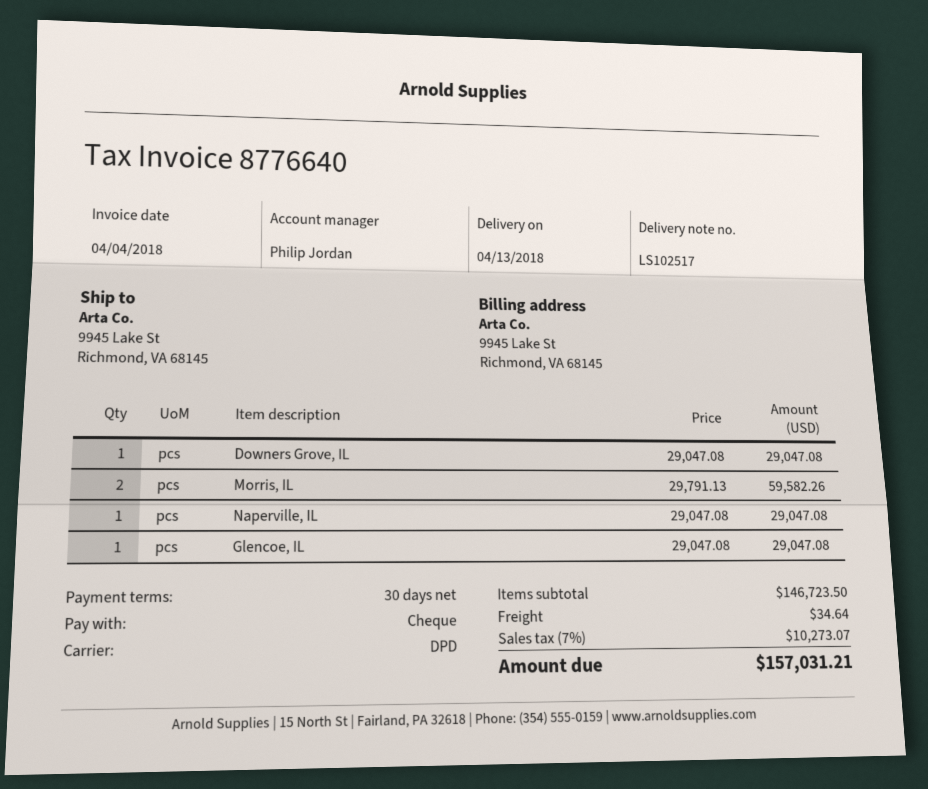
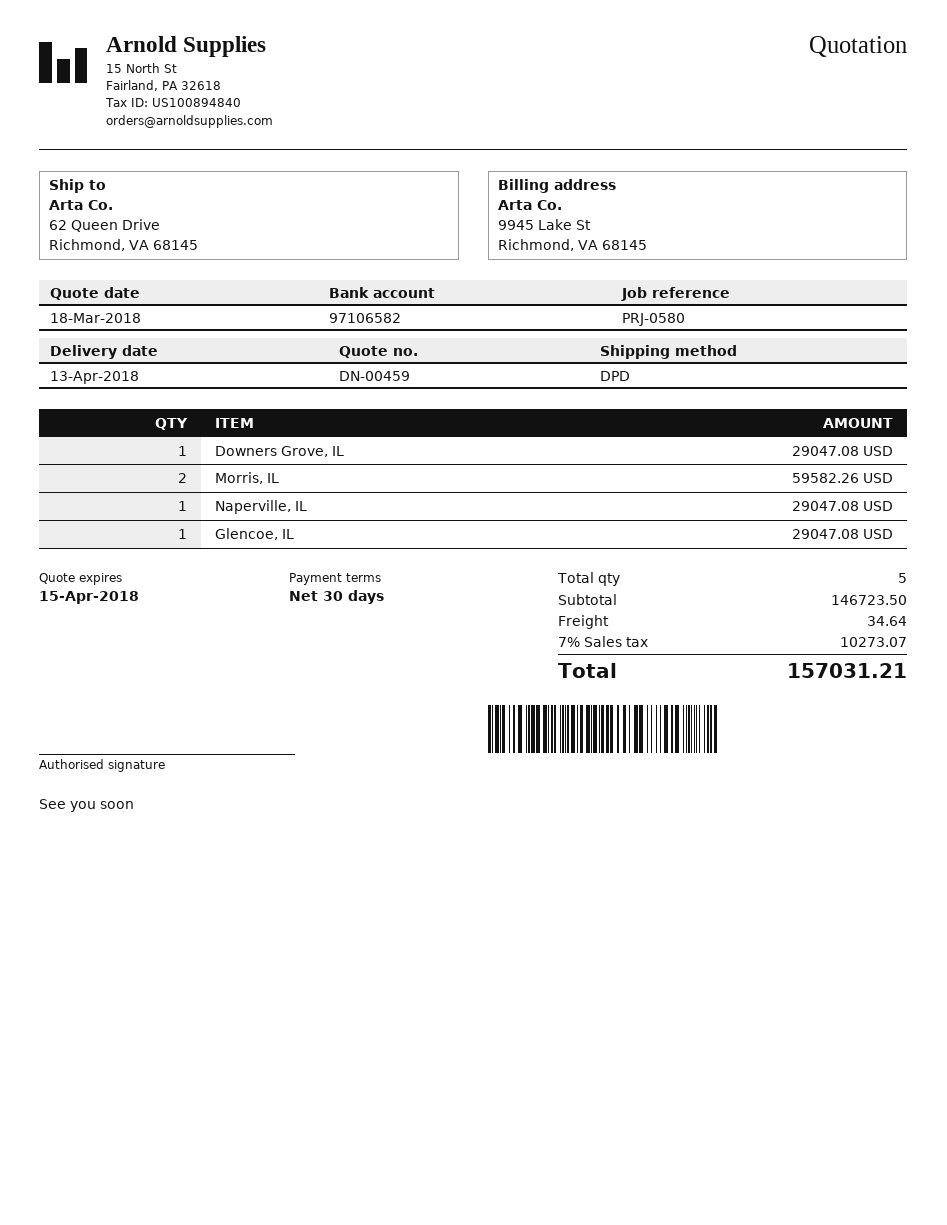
ship to: 9945 Lake St, Richmond, VA 68145 -> 62 Queen Drive, Richmond, VA 68145

